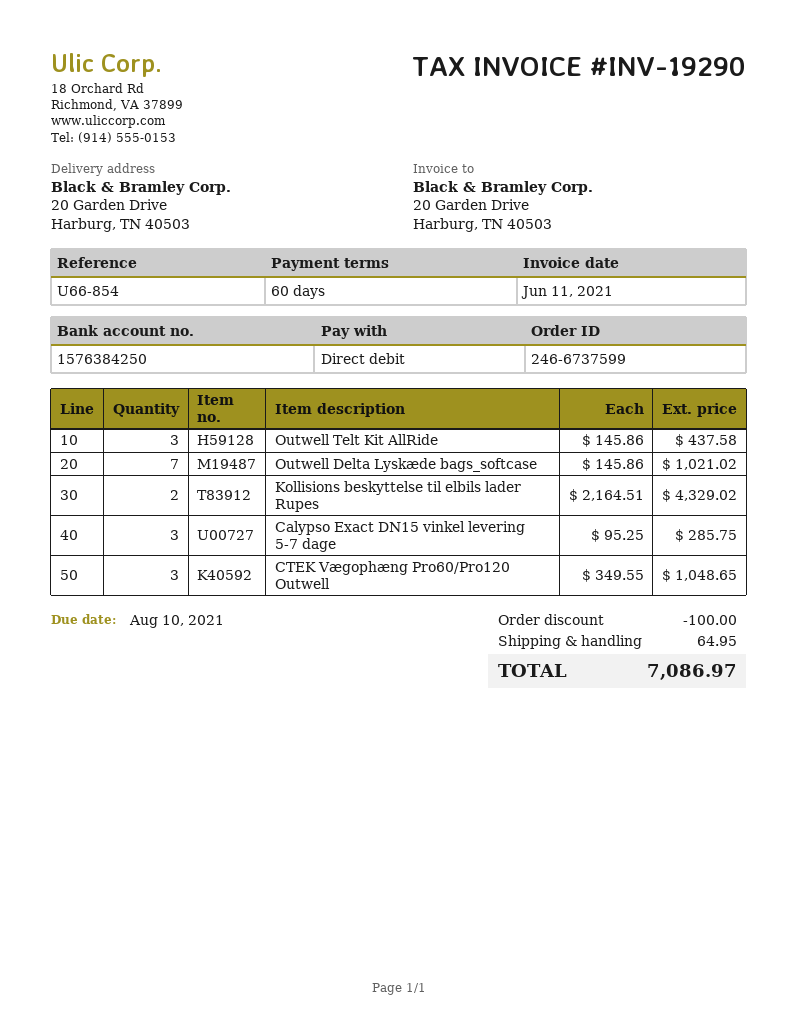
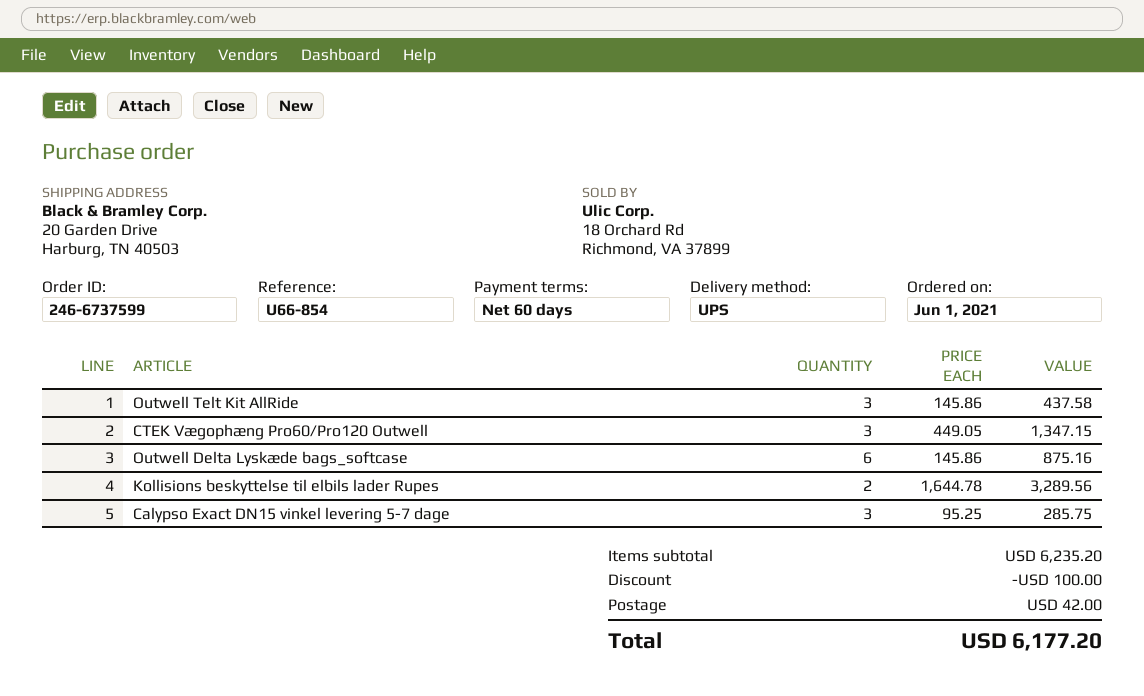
Outwell Delta Lyskæde bags_softcase: 7 x 145.86 = 1021.02 -> 6 x 145.86 = 875.16
Kollisions beskyttelse til elbils lader Rupes: 2 x 2164.51 = 4329.02 -> 2 x 1644.78 = 3289.56
CTEK Vægophæng Pro60/Pro120 Outwell: 3 x 349.55 = 1048.65 -> 3 x 449.05 = 1347.15
shipping: 64.95 -> 42.00
total: 7086.97 -> 6177.20

